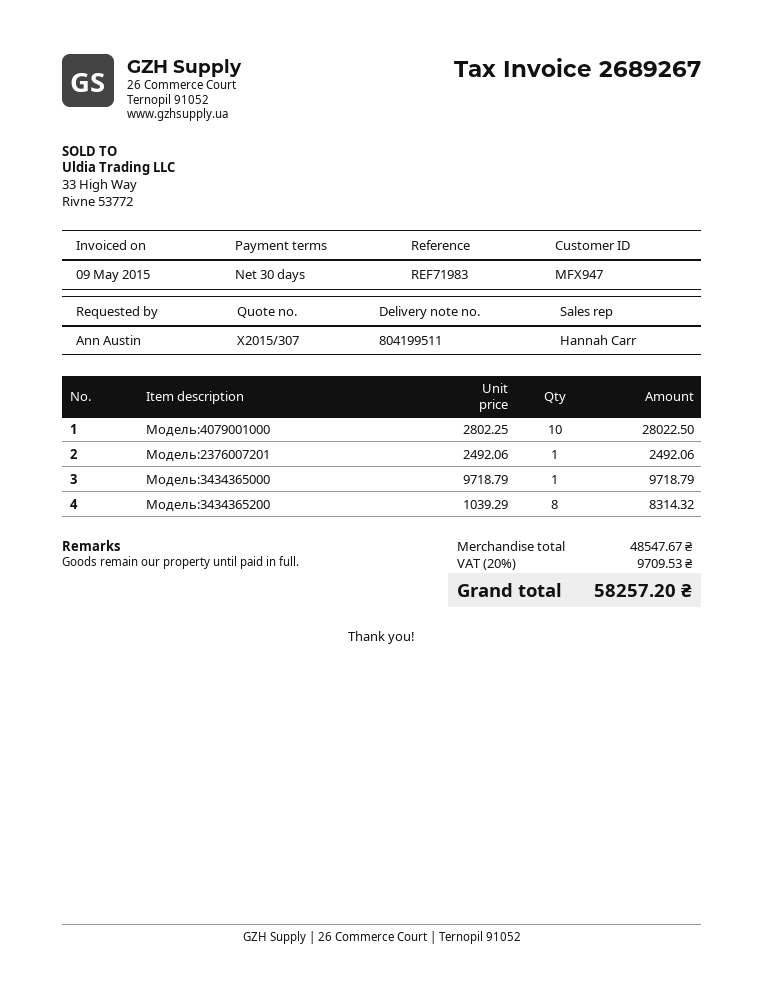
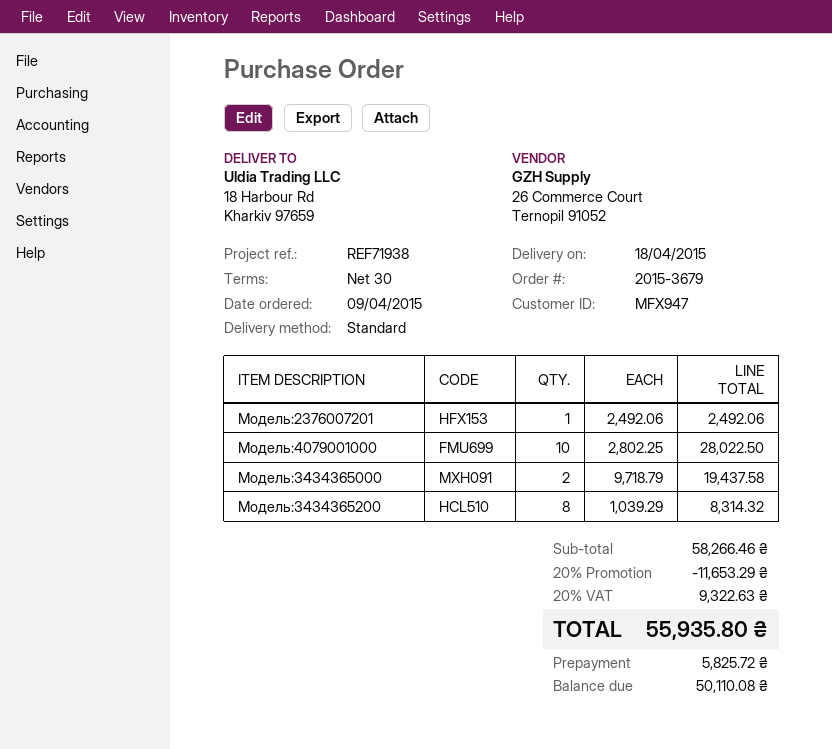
reference: REF71983 -> REF71938
Модель:3434365000: 1 x 9718.79 = 9718.79 -> 2 x 9718.79 = 19437.58
subtotal: 48547.67 -> 58266.46
discount: none -> 20% = 11653.29
tax: 20% = 9709.53 -> 20% = 9322.63
total: 58257.20 -> 55935.80

